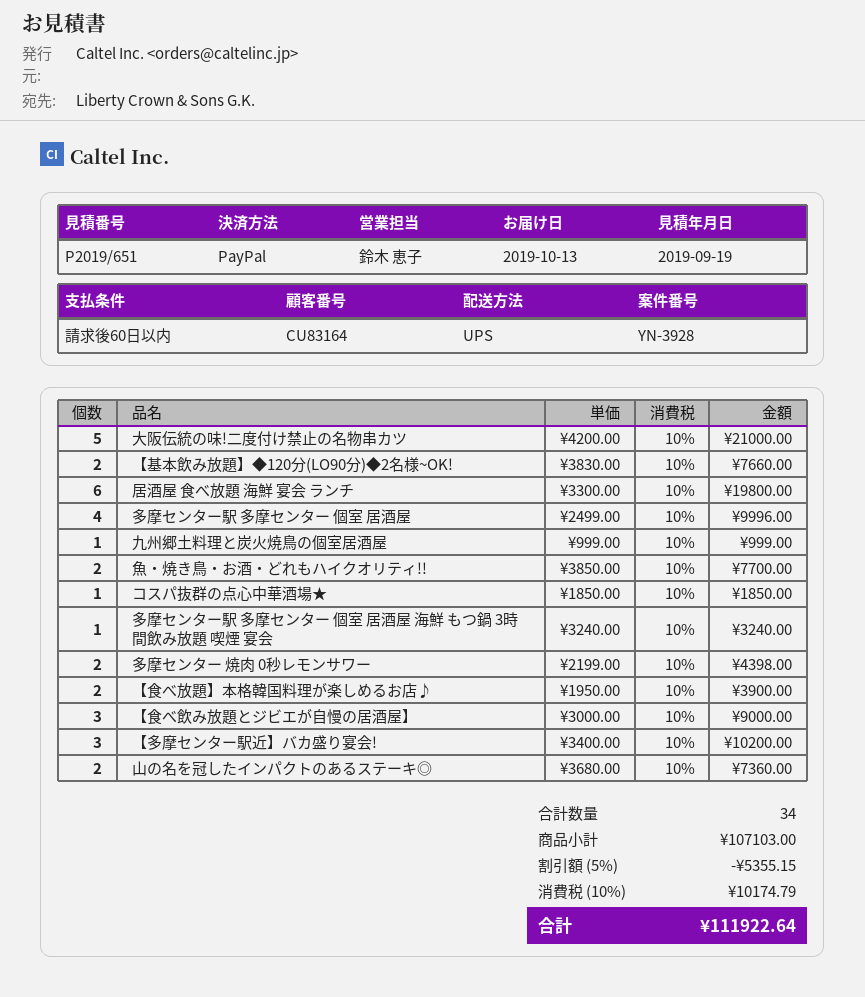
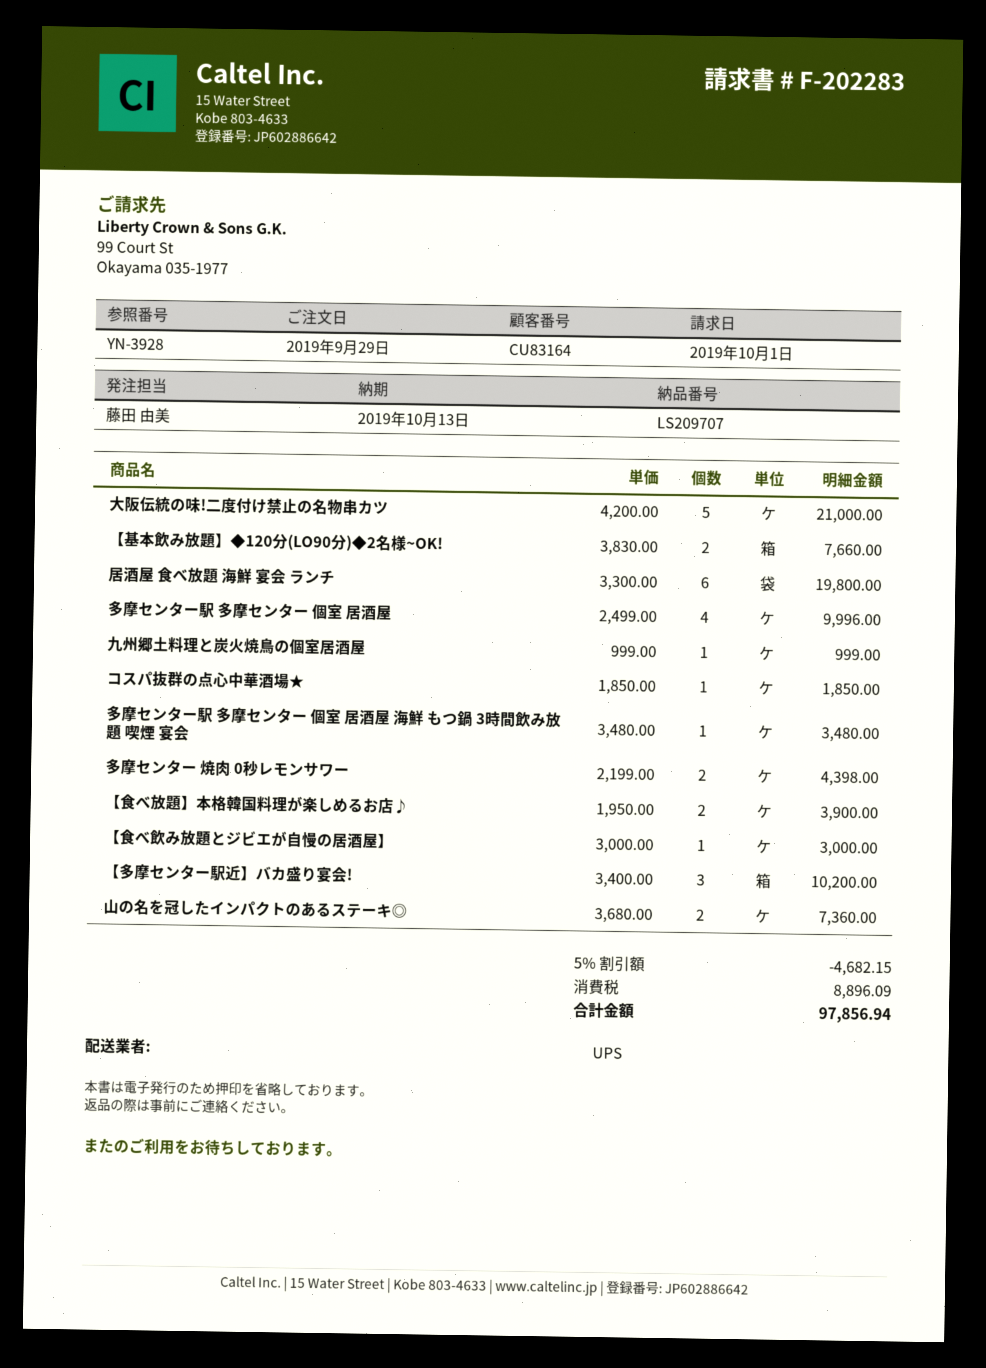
魚・焼き鳥・お酒・どれもハイクオリティ!!: 2 x 3850.00 = 7700.00 -> none
多摩センター駅 多摩センター 個室 居酒屋 海鮮 もつ鍋 3時間飲み放題 喫煙 宴会: 1 x 3240.00 = 3240.00 -> 1 x 3480.00 = 3480.00
【食べ飲み放題とジビエが自慢の居酒屋】: 3 x 3000.00 = 9000.00 -> 1 x 3000.00 = 3000.00
discount: 5% = 5355.15 -> 5% = 4682.15
tax: 10174.79 -> 8896.09
total: 111922.64 -> 97856.94

